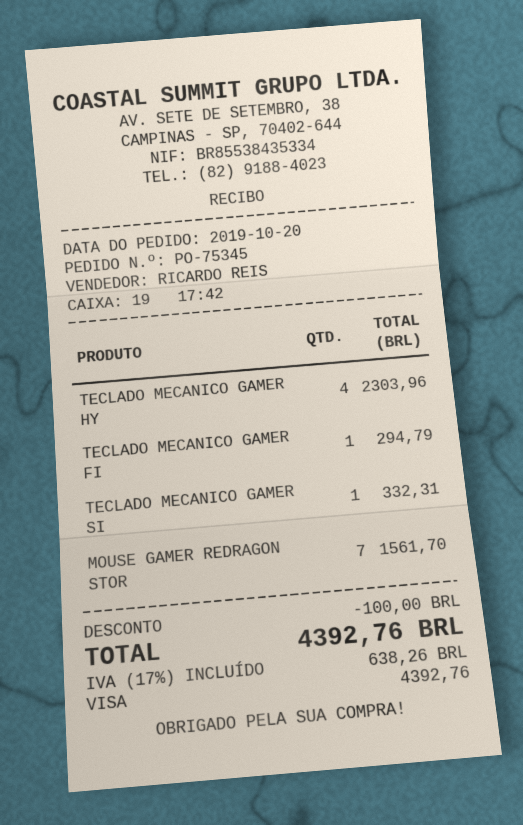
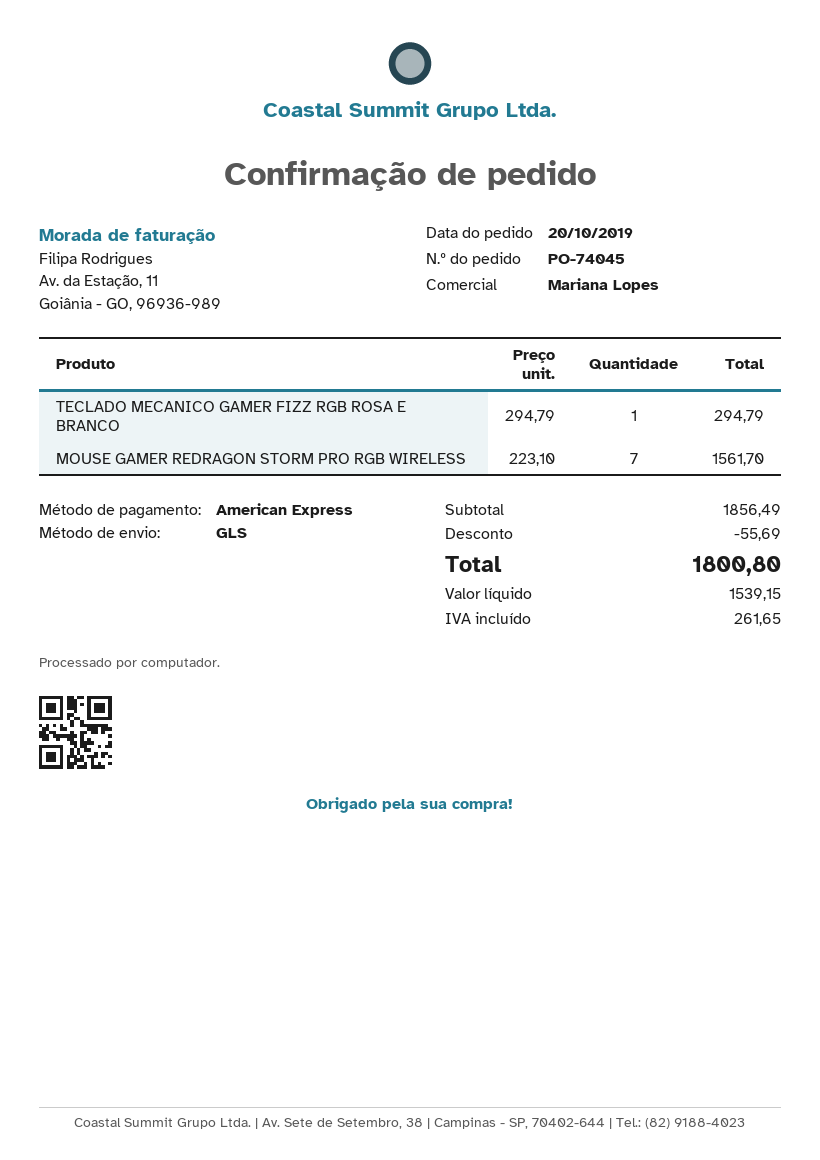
order number: PO-75345 -> PO-74045
sales rep: RICARDO REIS -> Mariana Lopes
payment method: Visa -> American Express
TECLADO MECANICO GAMER HY: 4 for 2303.96 -> none
TECLADO MECANICO GAMER SI: 1 for 332.31 -> none
discount: 100.00 -> 55.69
tax: 638.26 -> 261.65
total: 4392.76 -> 1800.80

